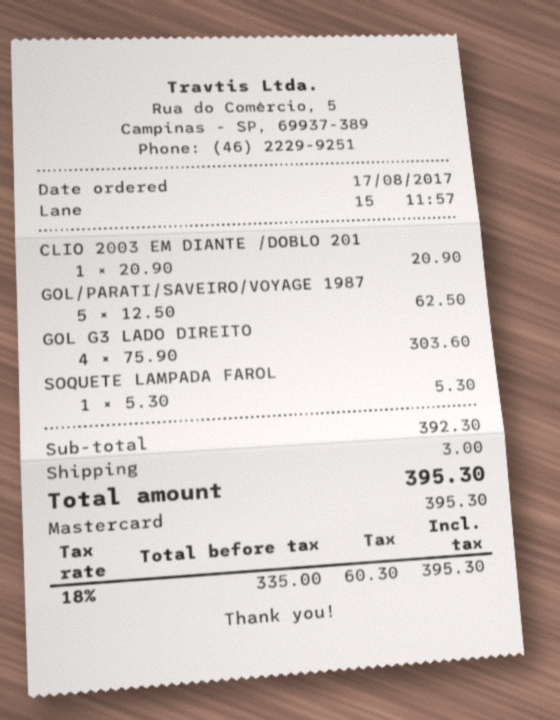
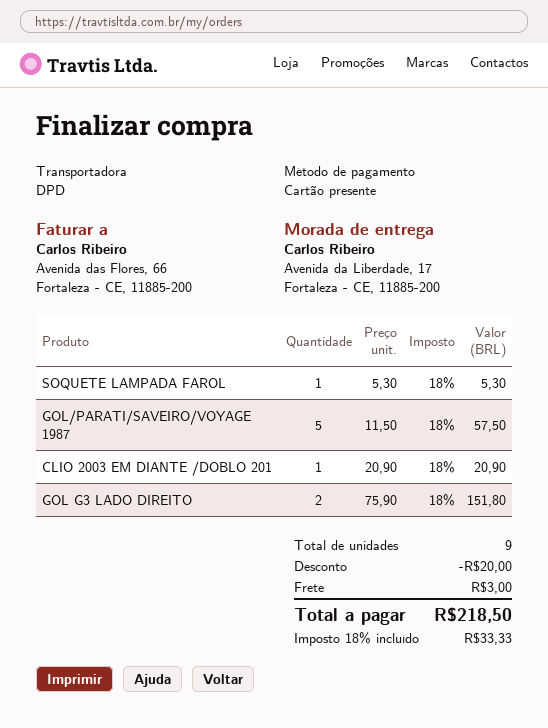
payment method: Mastercard -> gift card
GOL/PARATI/SAVEIRO/VOYAGE 1987: 5 x 12.50 = 62.50 -> 5 x 11.50 = 57.50
GOL G3 LADO DIREITO: 4 x 75.90 = 303.60 -> 2 x 75.90 = 151.80
discount: none -> 20.00
tax: 18% = 60.30 -> 18% = 33.33
total: 395.30 -> 218.50

